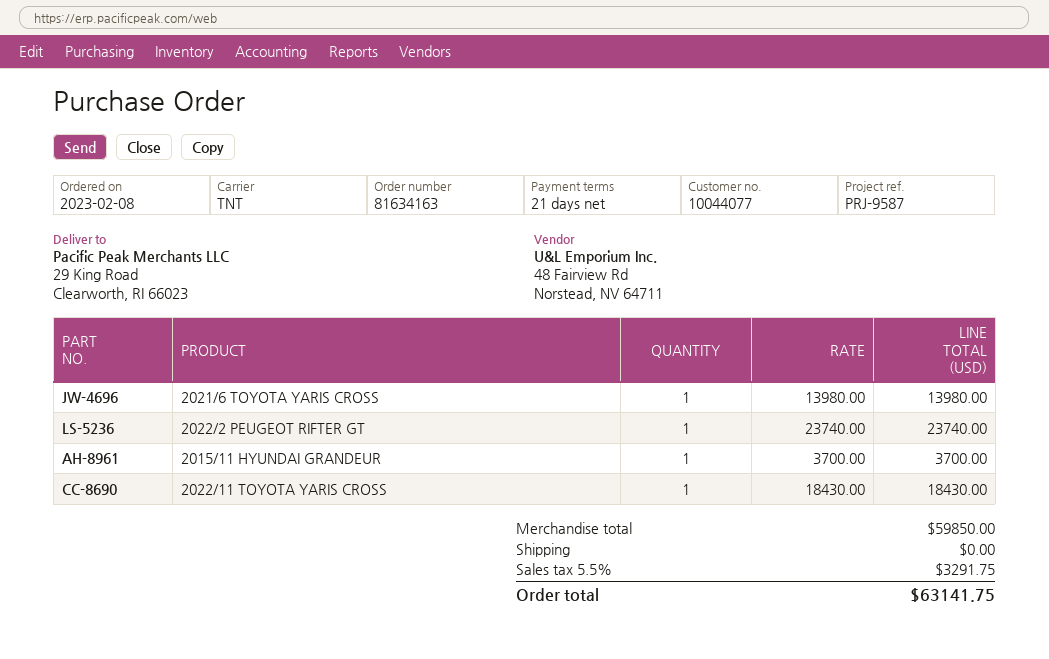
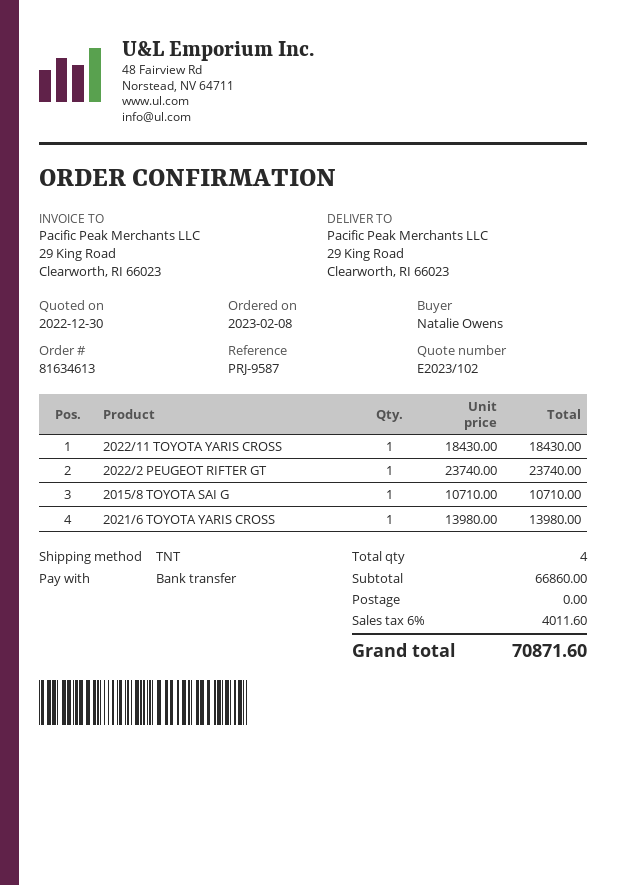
order number: 81634163 -> 81634613
2015/11 HYUNDAI GRANDEUR: 1 x 3700.00 = 3700.00 -> none
2015/8 TOYOTA SAI G: none -> 1 x 10710.00 = 10710.00
subtotal: 59850.00 -> 66860.00
tax: 5.5% = 3291.75 -> 6% = 4011.60
total: 63141.75 -> 70871.60

